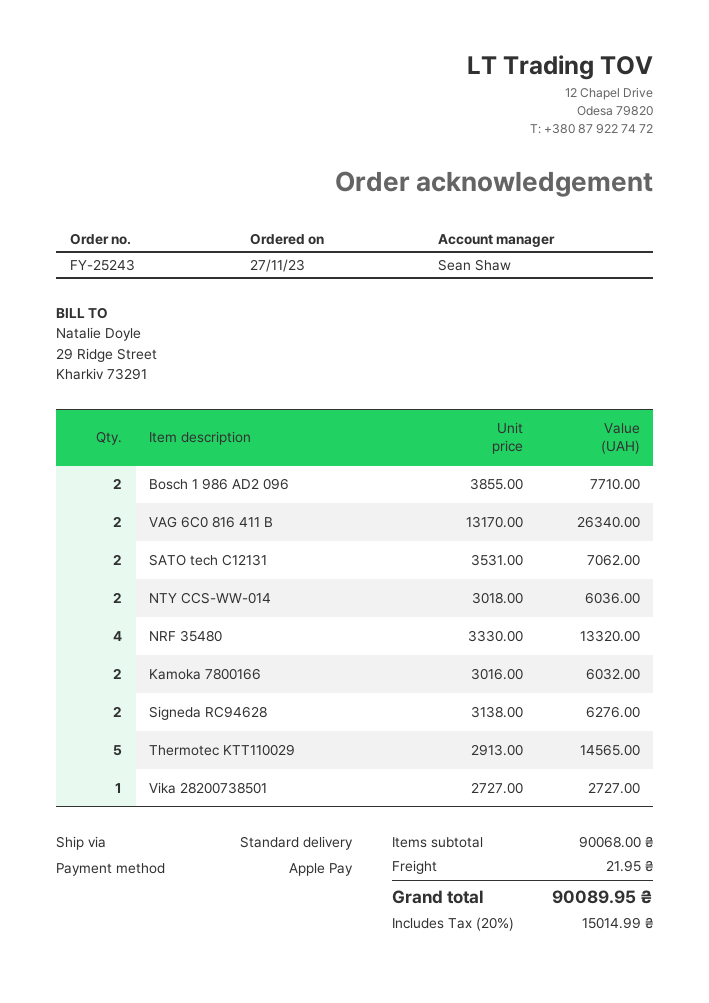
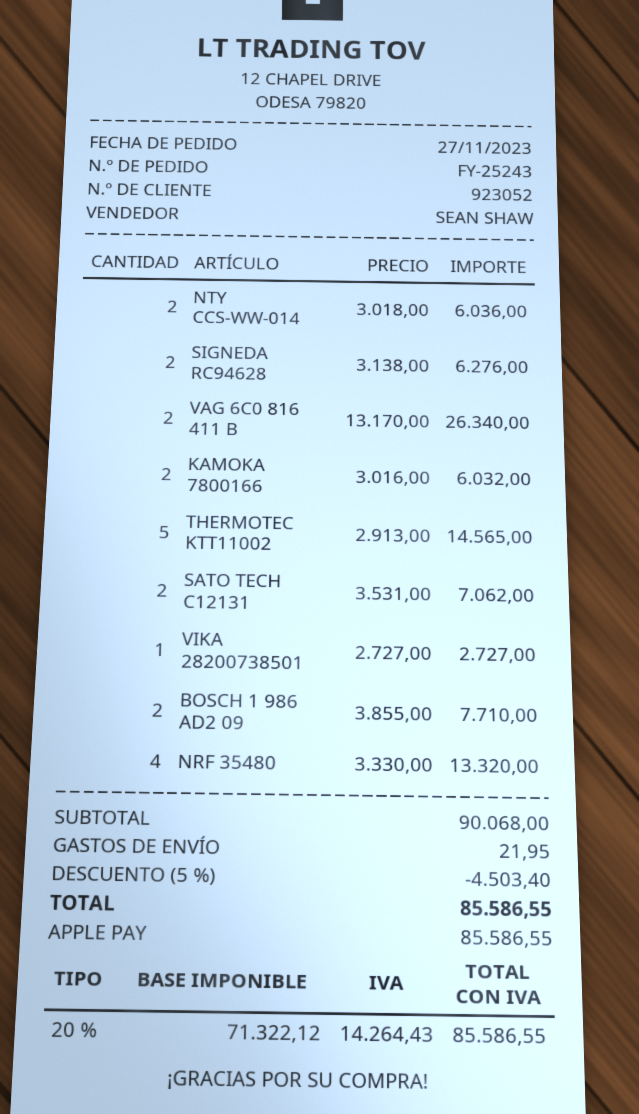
discount: none -> 5% = 4503.40
tax: 20% = 15014.99 -> 20% = 14264.43
total: 90089.95 -> 85586.55

